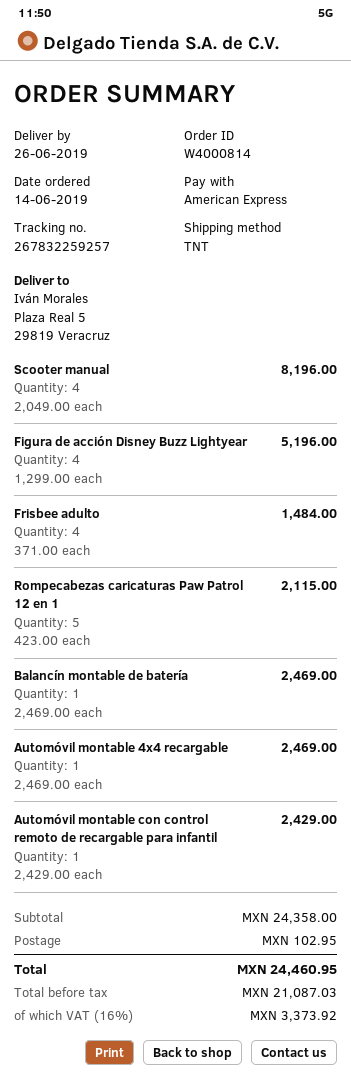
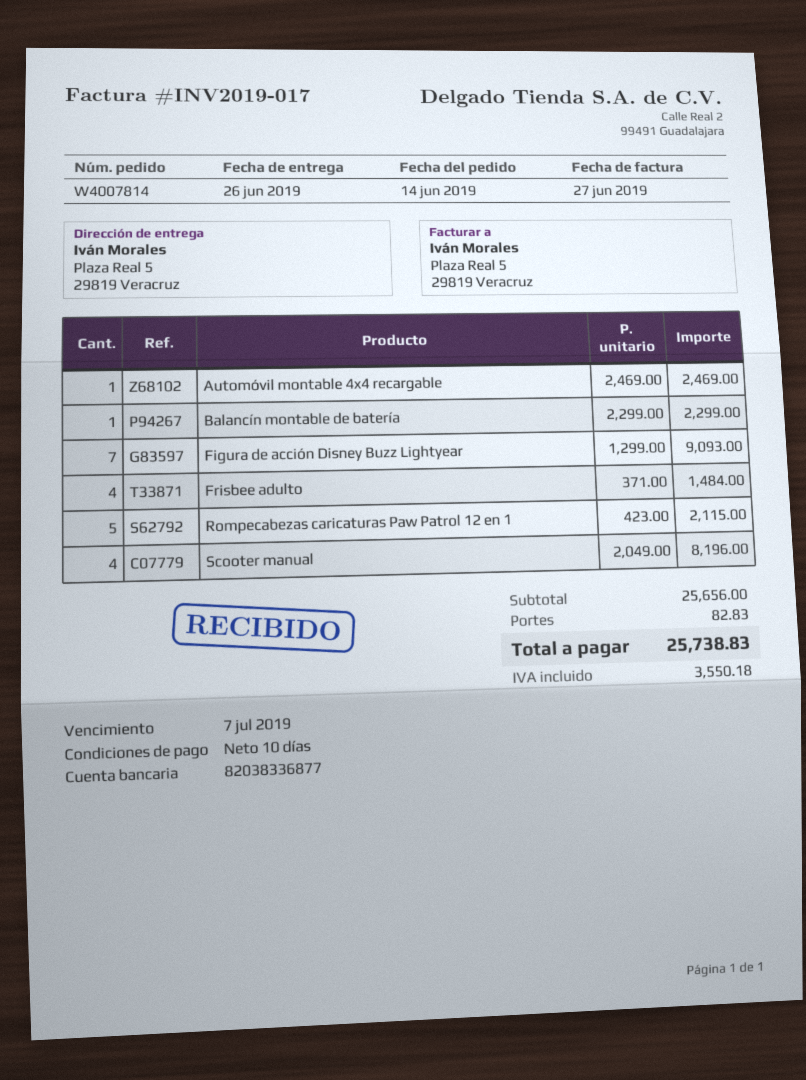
order number: W4000814 -> W4007814
Figura de acción Disney Buzz Lightyear: 4 x 1299.00 = 5196.00 -> 7 x 1299.00 = 9093.00
Balancín montable de batería: 1 x 2469.00 = 2469.00 -> 1 x 2299.00 = 2299.00
Automóvil montable con control remoto de recargable para infantil: 1 x 2429.00 = 2429.00 -> none
subtotal: 24358.00 -> 25656.00
shipping: 102.95 -> 82.83
tax: 3373.92 -> 3550.18
total: 24460.95 -> 25738.83

